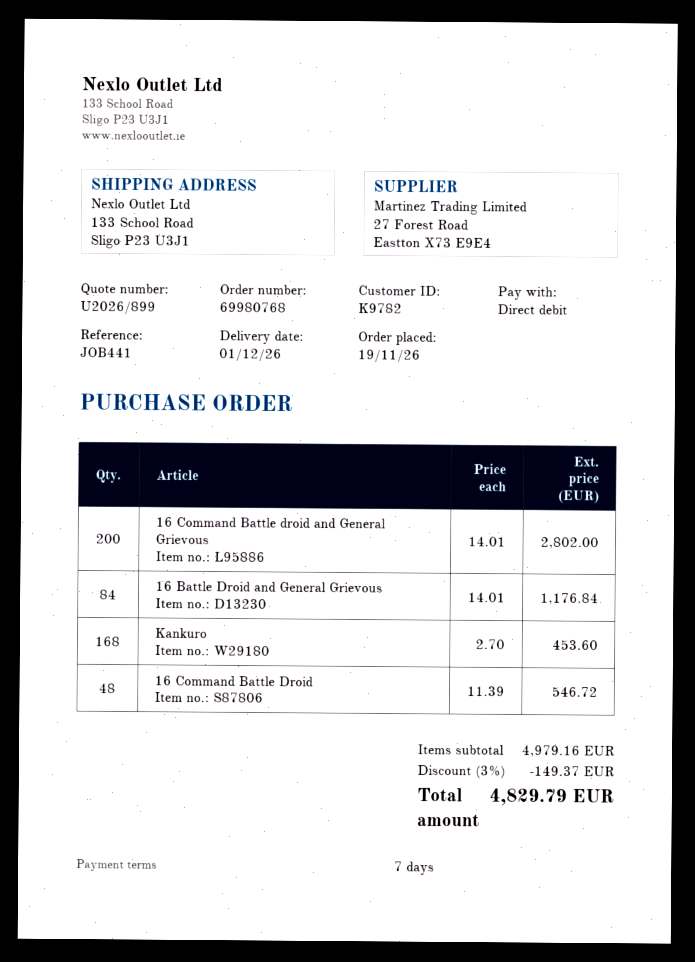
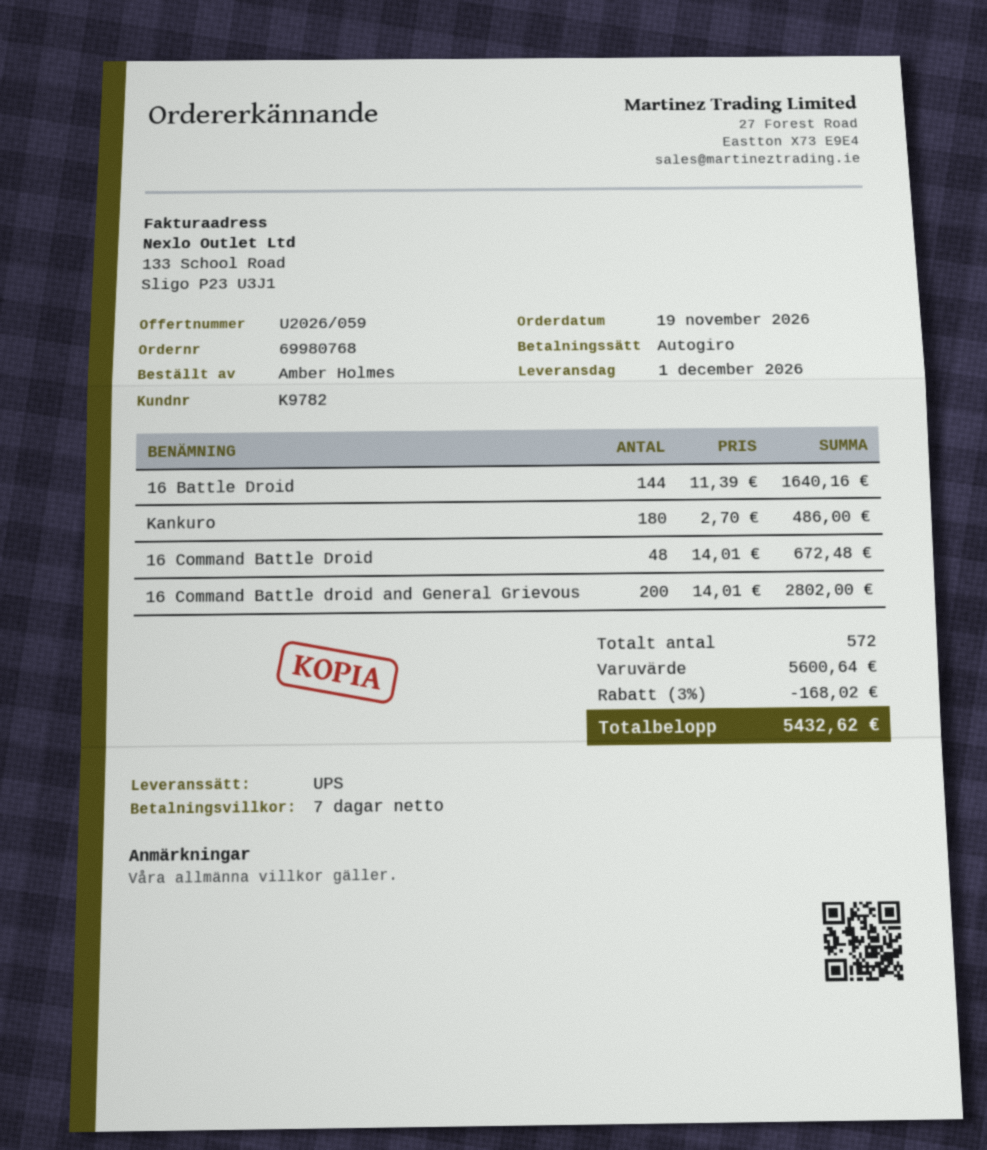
quote number: U2026/899 -> U2026/059
16 Battle Droid and General Grievous: 84 x 14.01 = 1176.84 -> none
Kankuro: 168 x 2.70 = 453.60 -> 180 x 2.70 = 486.00
16 Command Battle Droid: 48 x 11.39 = 546.72 -> 48 x 14.01 = 672.48
16 Battle Droid: none -> 144 x 11.39 = 1640.16
subtotal: 4979.16 -> 5600.64
discount: 3% = 149.37 -> 3% = 168.02
total: 4829.79 -> 5432.62

